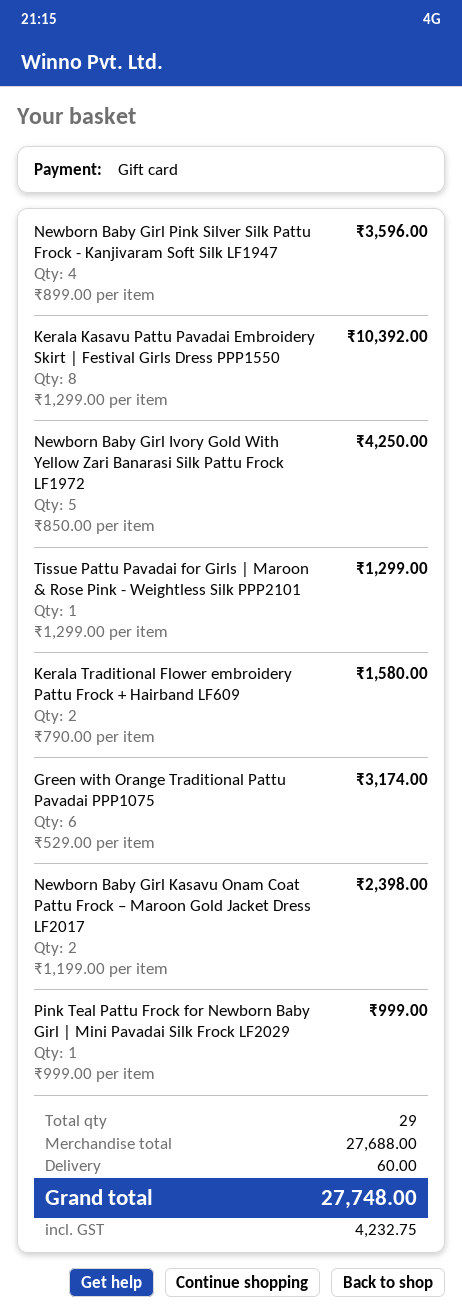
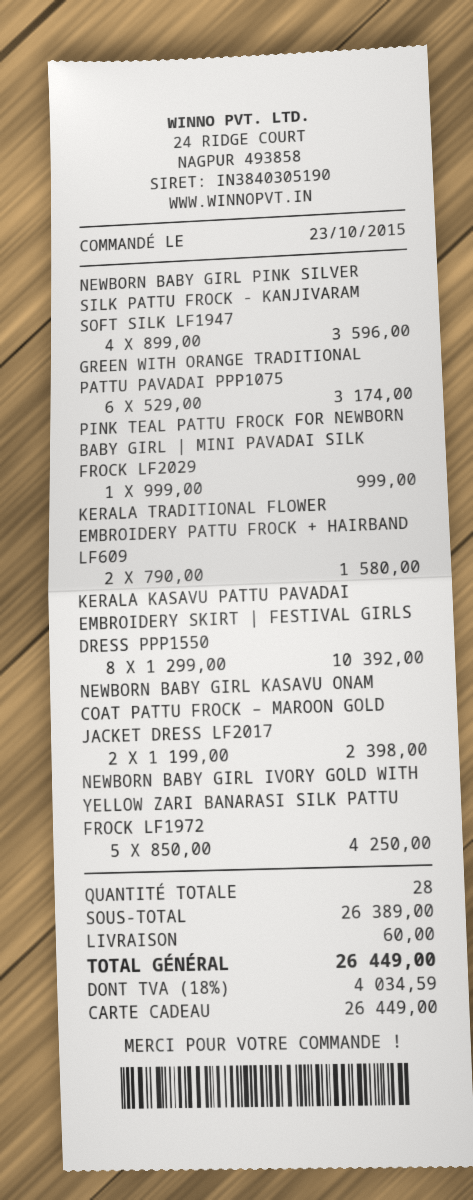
Tissue Pattu Pavadai for Girls | Maroon & Rose Pink - Weightless Silk PPP2101: 1 x 1299.00 = 1299.00 -> none
total quantity: 29 -> 28
subtotal: 27688.00 -> 26389.00
tax: 4232.75 -> 4034.59
total: 27748.00 -> 26449.00

